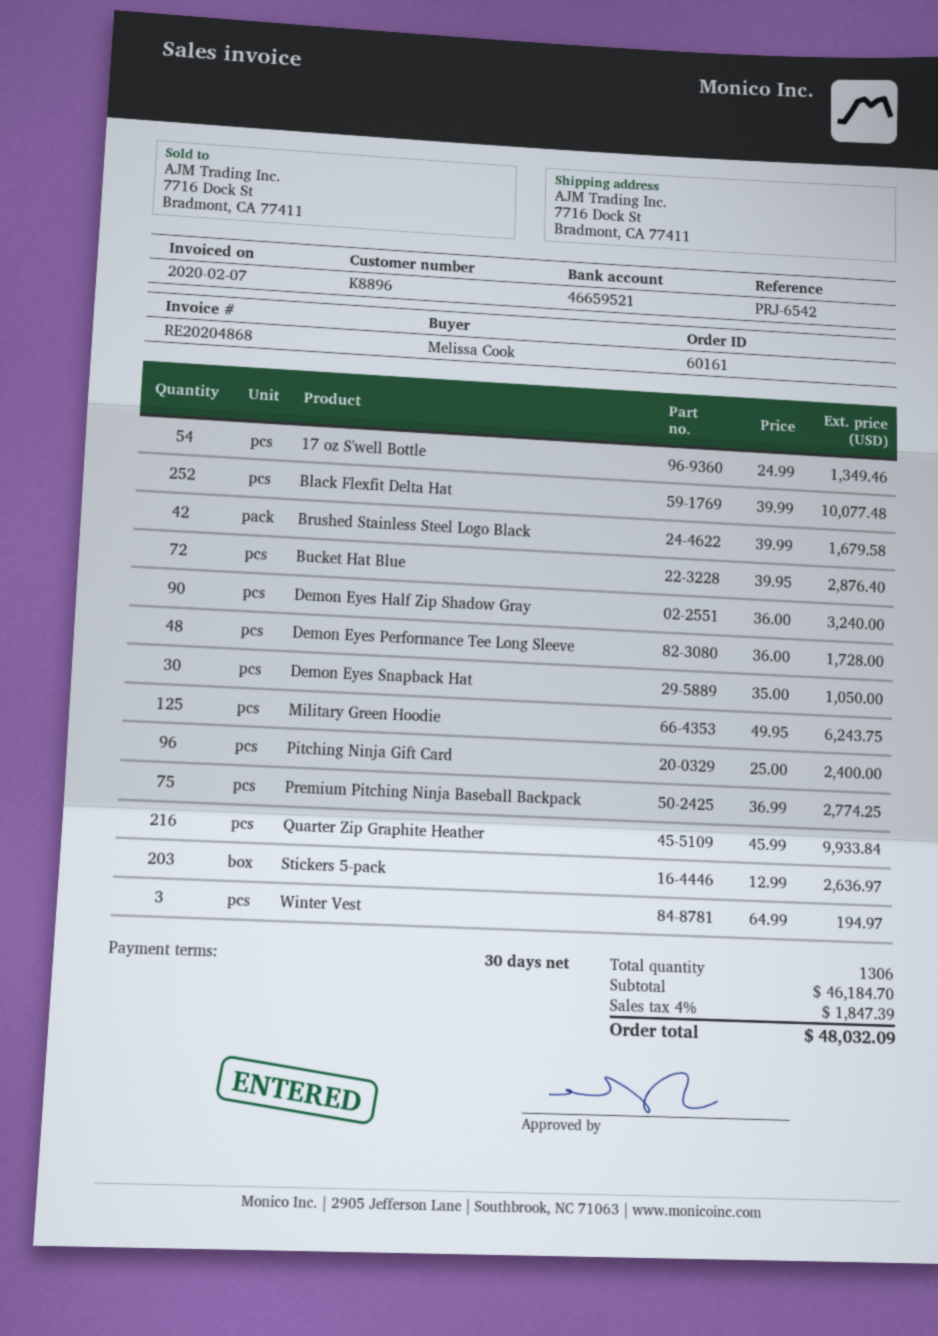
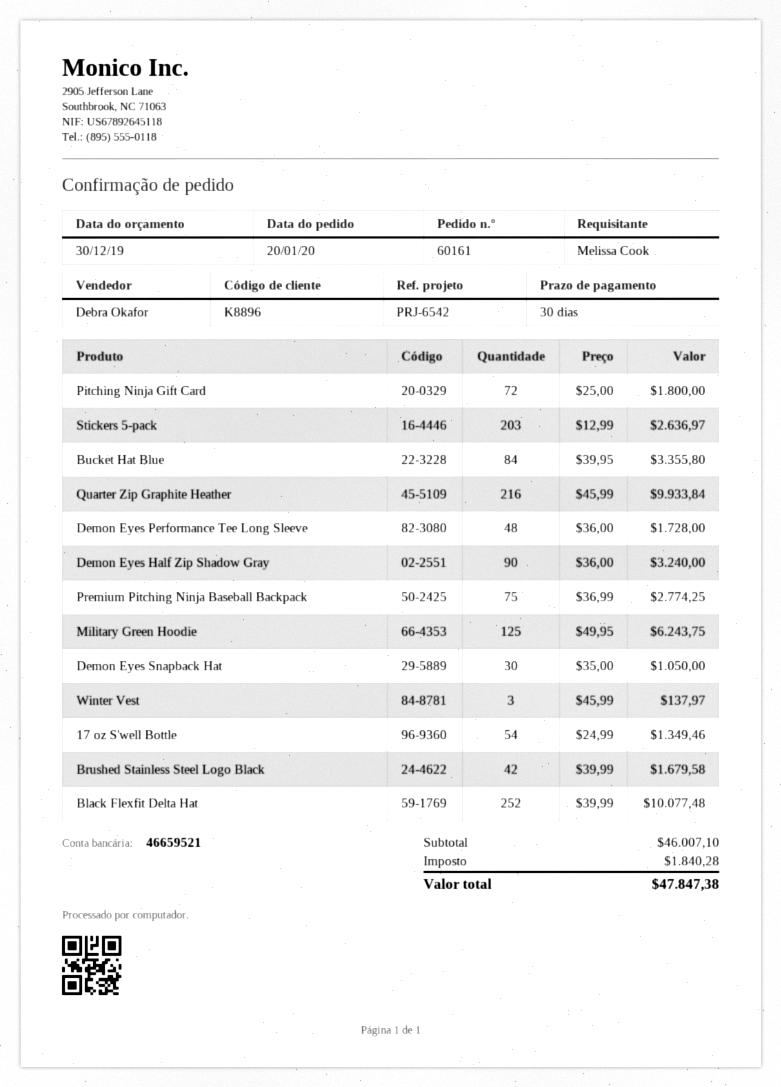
Bucket Hat Blue: 72 x 39.95 = 2876.40 -> 84 x 39.95 = 3355.80
Pitching Ninja Gift Card: 96 x 25.00 = 2400.00 -> 72 x 25.00 = 1800.00
Winter Vest: 3 x 64.99 = 194.97 -> 3 x 45.99 = 137.97
subtotal: 46184.70 -> 46007.10
tax: 1847.39 -> 1840.28
total: 48032.09 -> 47847.38

